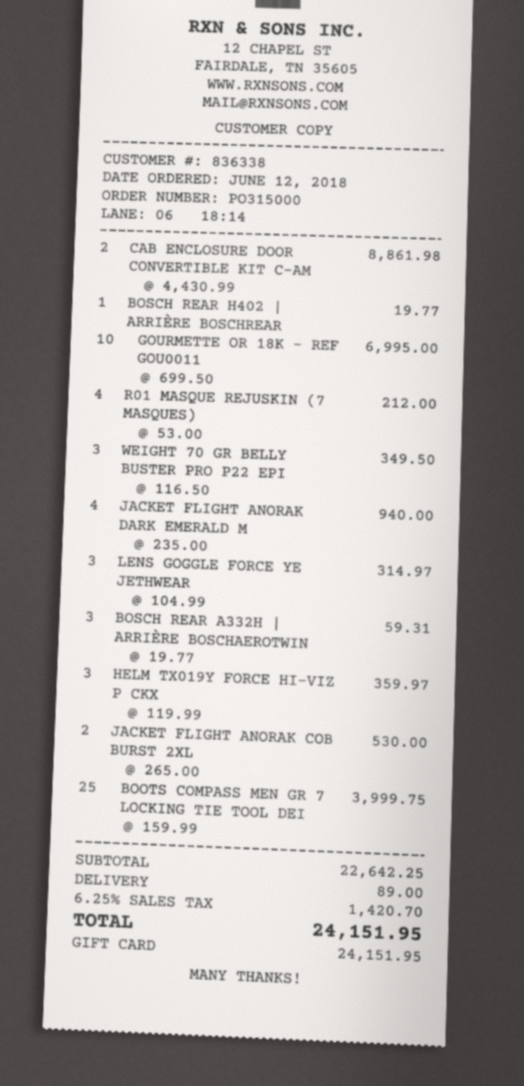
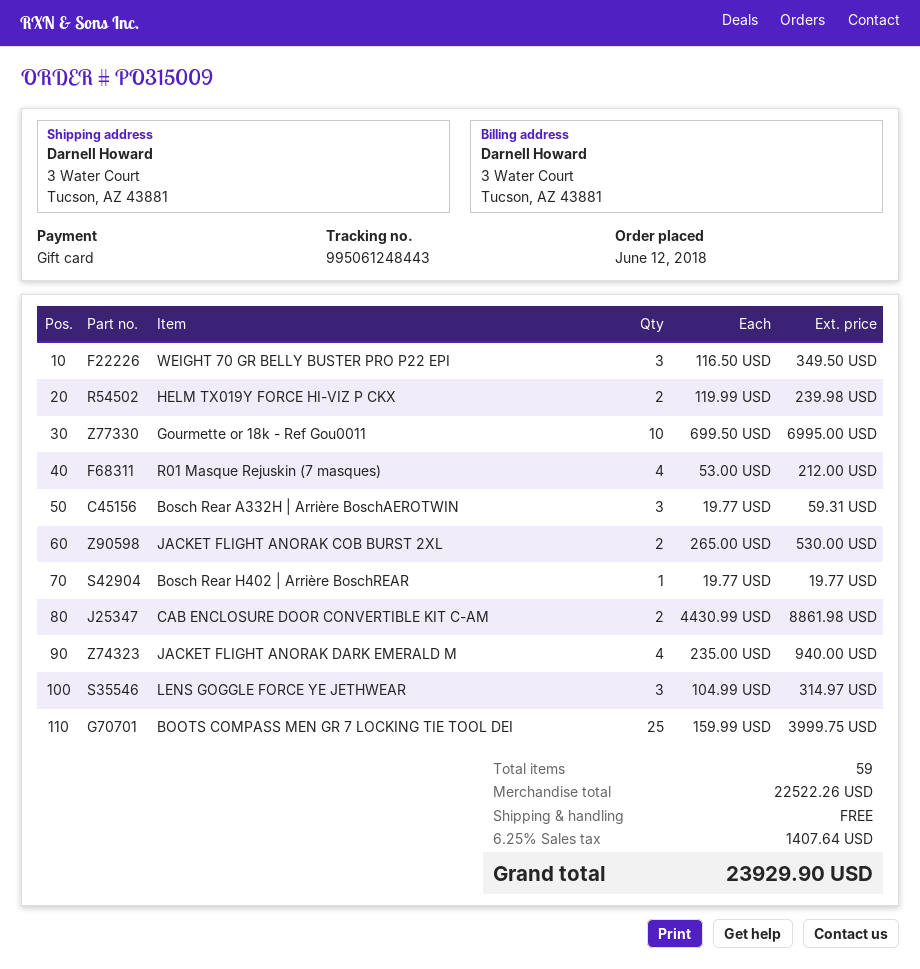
order number: PO315000 -> PO315009
HELM TX019Y FORCE HI-VIZ P CKX: 3 x 119.99 = 359.97 -> 2 x 119.99 = 239.98
subtotal: 22642.25 -> 22522.26
shipping: 89.00 -> 0.00
tax: 6.25% = 1420.70 -> 6.25% = 1407.64
total: 24151.95 -> 23929.90

